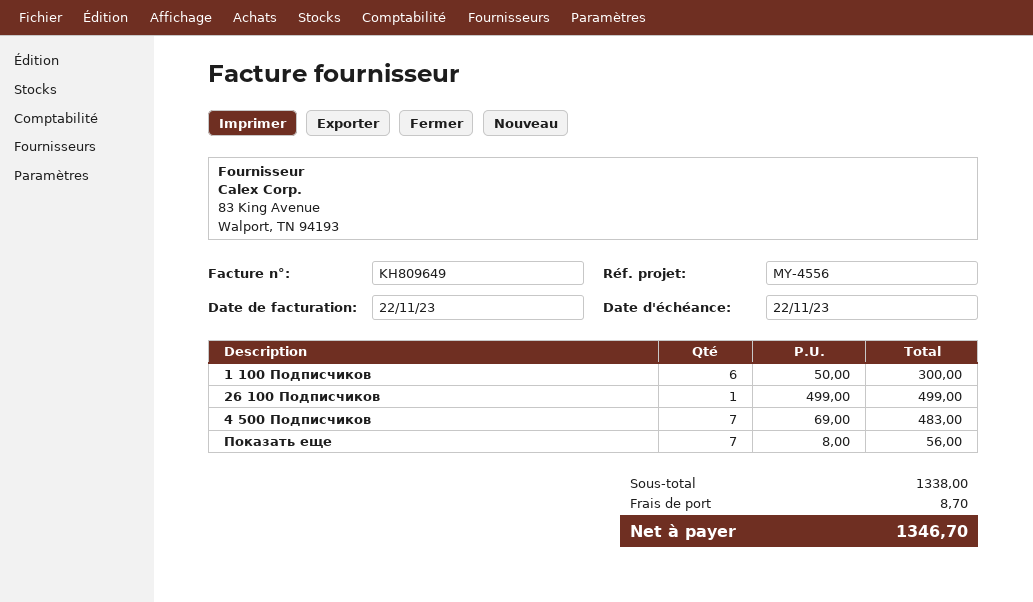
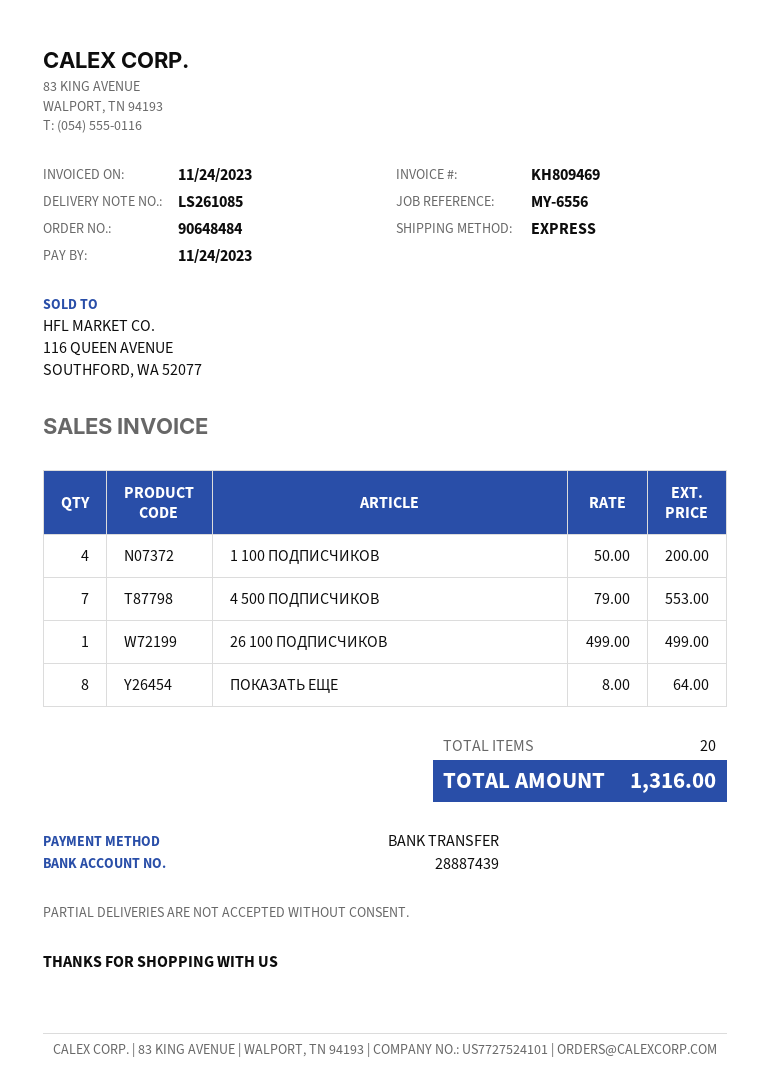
invoice number: KH809649 -> KH809469
invoice date: 2023-11-22 -> 2023-11-24
due date: 2023-11-22 -> 2023-11-24
reference: MY-4556 -> MY-6556
1 100 Подписчиков: 6 x 50.00 = 300.00 -> 4 x 50.00 = 200.00
4 500 Подписчиков: 7 x 69.00 = 483.00 -> 7 x 79.00 = 553.00
Показать еще: 7 x 8.00 = 56.00 -> 8 x 8.00 = 64.00
shipping: 8.70 -> none
total: 1346.70 -> 1316.00

